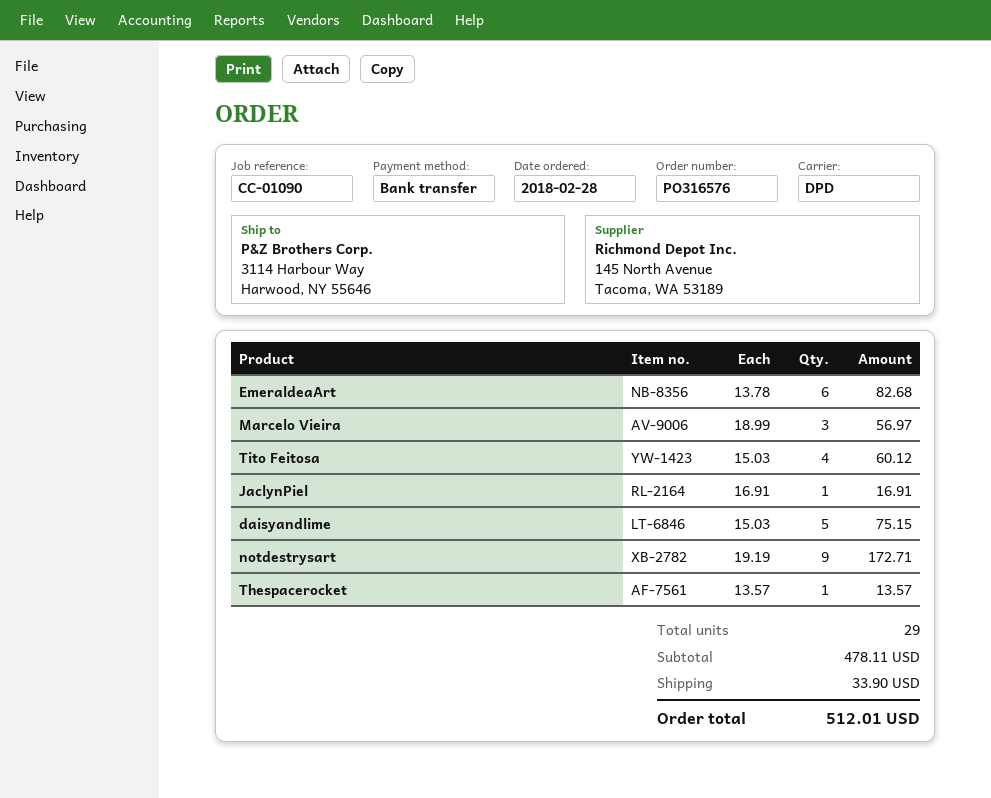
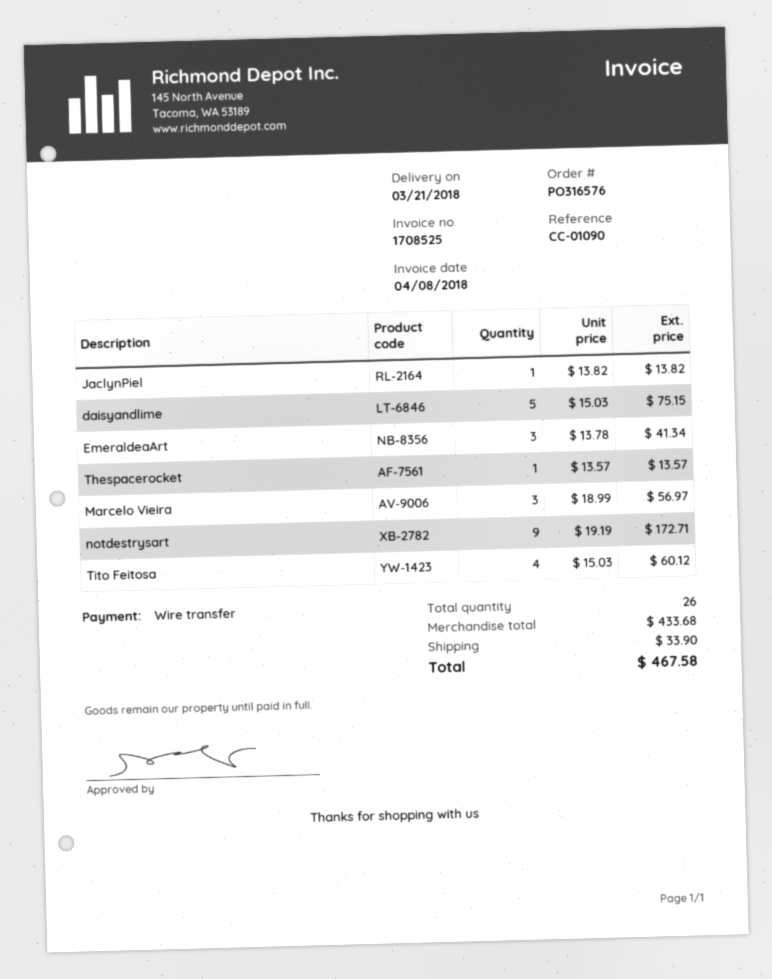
EmeraldeaArt: 6 x 13.78 = 82.68 -> 3 x 13.78 = 41.34
JaclynPiel: 1 x 16.91 = 16.91 -> 1 x 13.82 = 13.82
total quantity: 29 -> 26
subtotal: 478.11 -> 433.68
total: 512.01 -> 467.58

